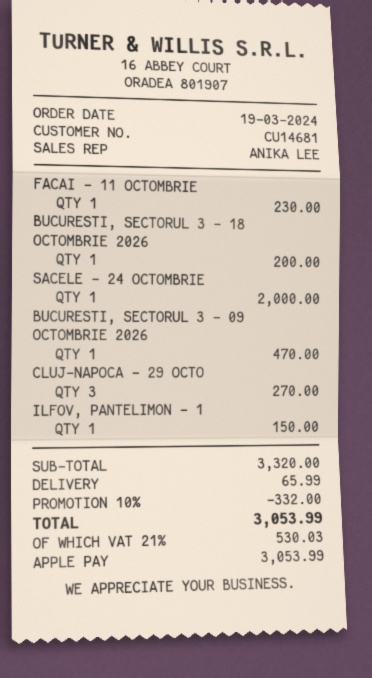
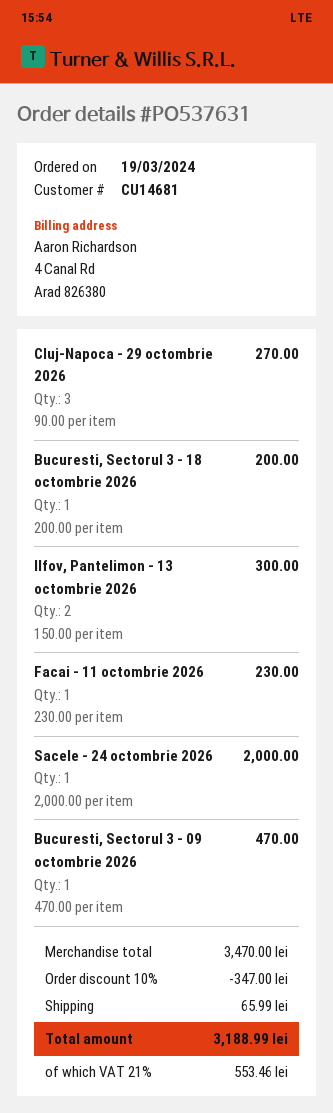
ILFOV, PANTELIMON - 1: 1 for 150.00 -> 2 for 300.00
subtotal: 3320.00 -> 3470.00
discount: 10% = 332.00 -> 10% = 347.00
tax: 21% = 530.03 -> 21% = 553.46
total: 3053.99 -> 3188.99

